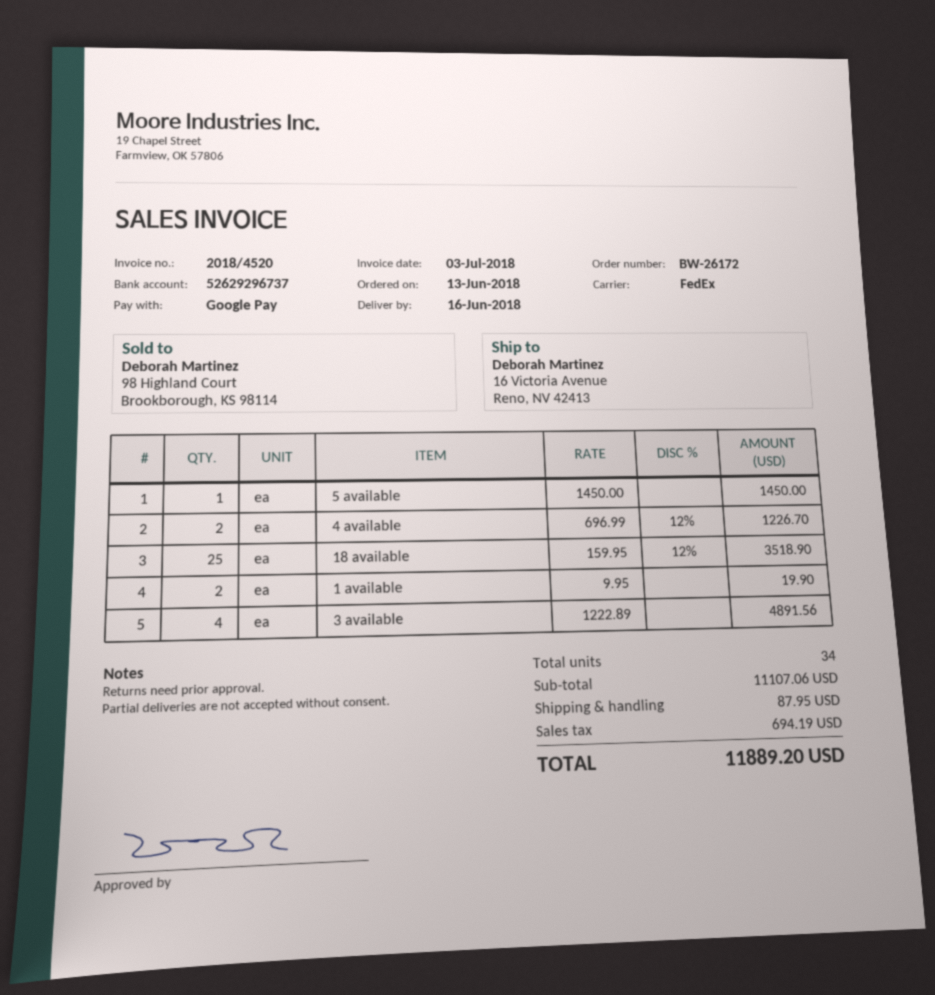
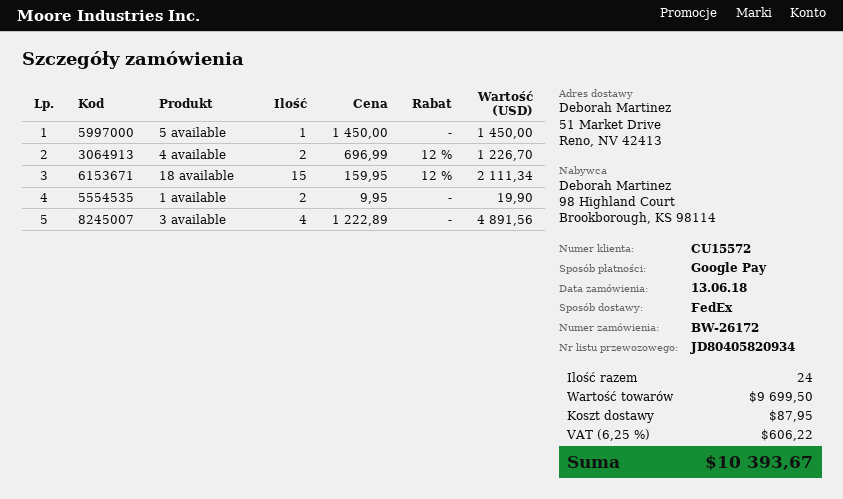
ship to: 16 Victoria Avenue, Reno, NV 42413 -> 51 Market Drive, Reno, NV 42413
18 available: 25 x 159.95 - 12% = 3518.90 -> 15 x 159.95 - 12% = 2111.34
total quantity: 34 -> 24
subtotal: 11107.06 -> 9699.50
tax: 694.19 -> 606.22
total: 11889.20 -> 10393.67

